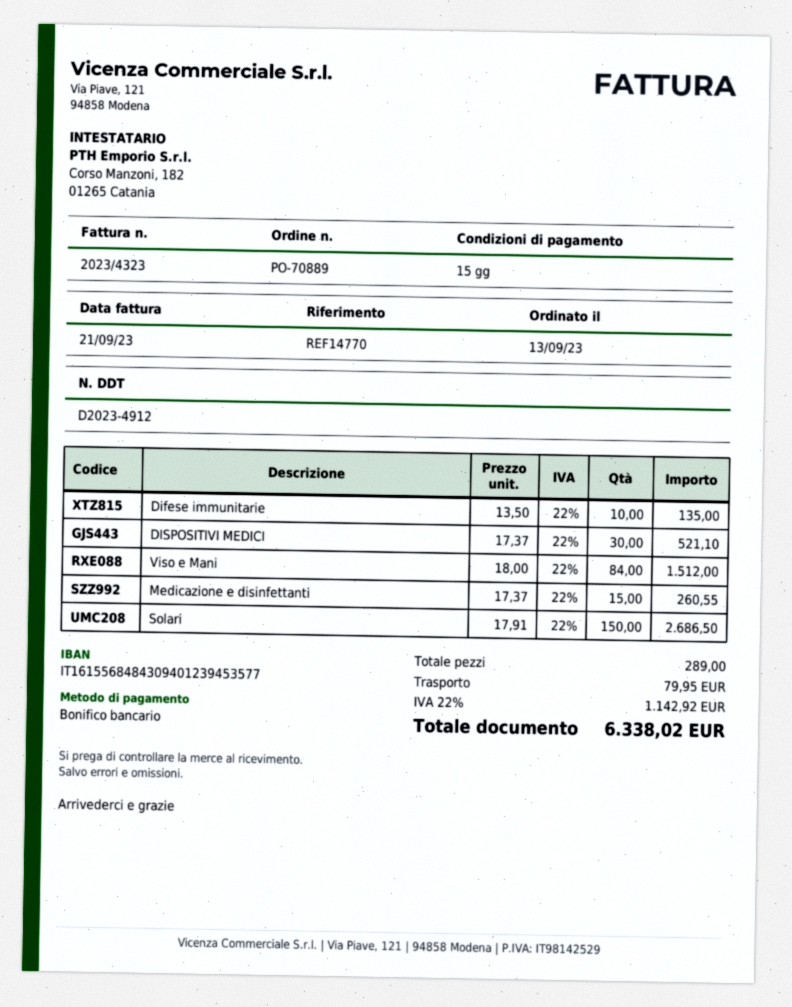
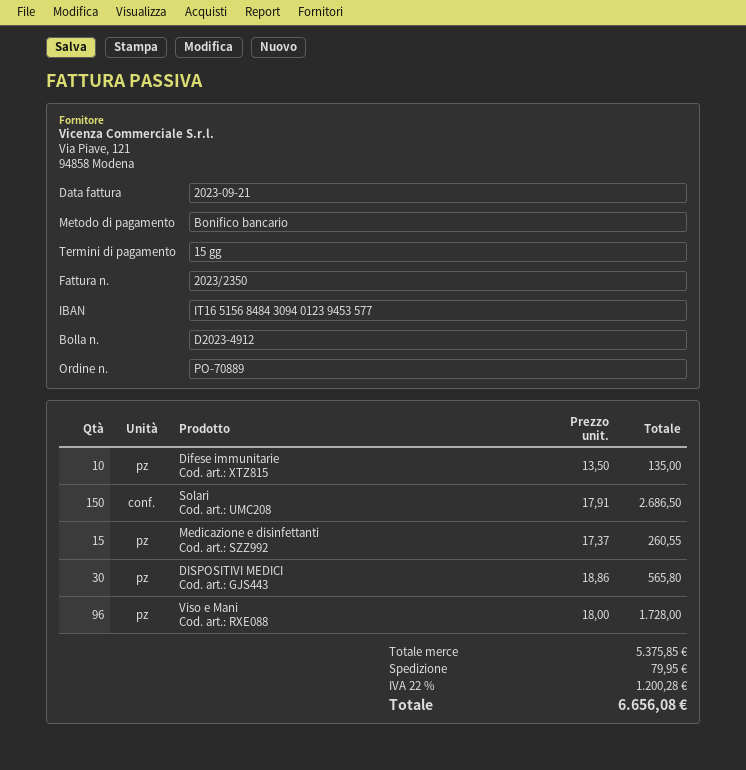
invoice number: 2023/4323 -> 2023/2350
bank account: IT1615568484309401239453577 -> IT1651568484309401239453577
DISPOSITIVI MEDICI: 30 x 17.37 = 521.10 -> 30 x 18.86 = 565.80
Viso e Mani: 84 x 18.00 = 1512.00 -> 96 x 18.00 = 1728.00
tax: 22% = 1142.92 -> 22% = 1200.28
total: 6338.02 -> 6656.08

